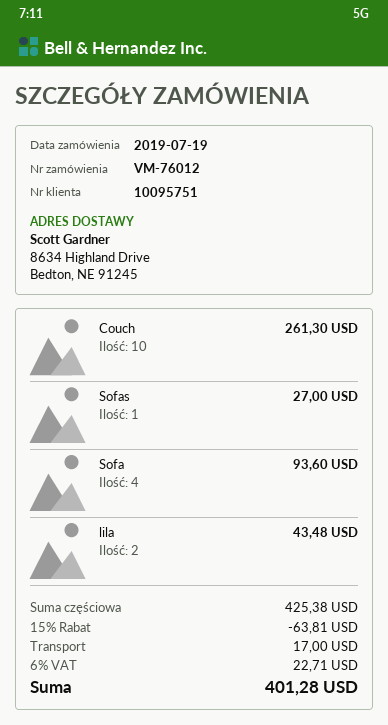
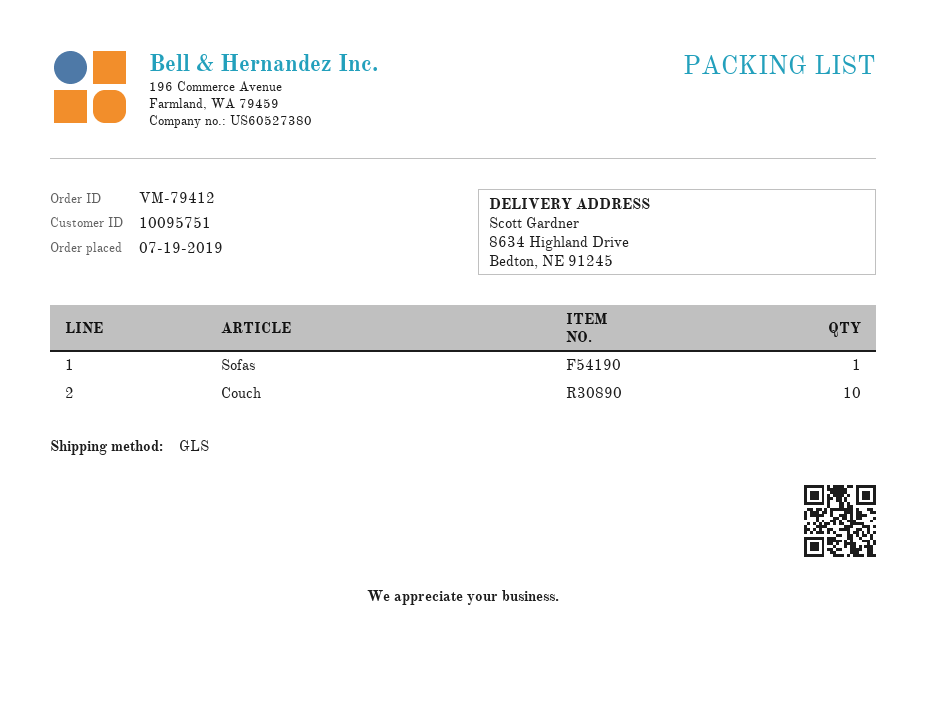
order number: VM-76012 -> VM-79412
Sofa: 4 -> none
lila: 2 -> none

